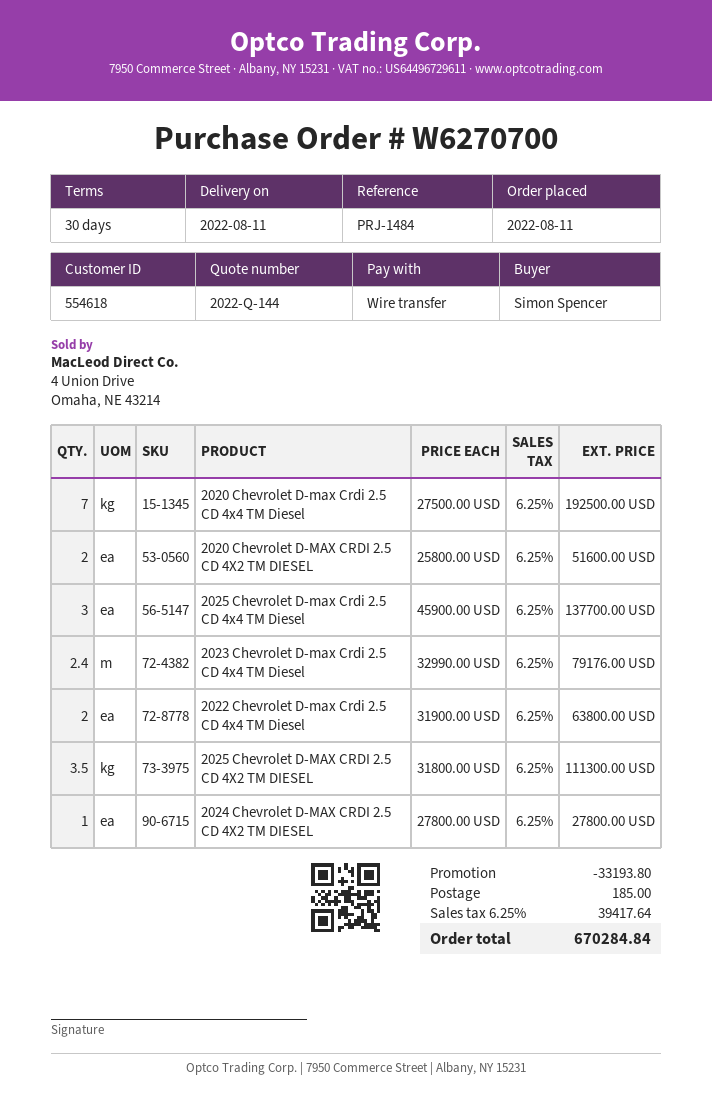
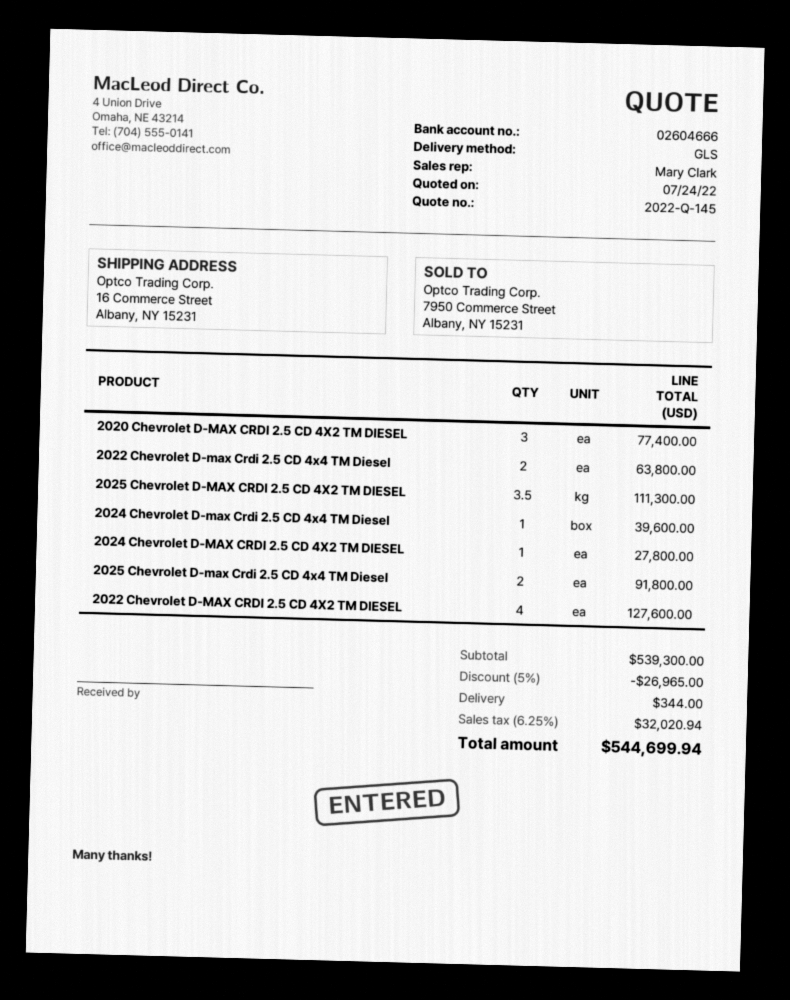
quote number: 2022-Q-144 -> 2022-Q-145
2020 Chevrolet D-max Crdi 2.5 CD 4x4 TM Diesel: 7 for 192500.00 -> none
2020 Chevrolet D-MAX CRDI 2.5 CD 4X2 TM DIESEL: 2 for 51600.00 -> 3 for 77400.00
2025 Chevrolet D-max Crdi 2.5 CD 4x4 TM Diesel: 3 for 137700.00 -> 2 for 91800.00
2023 Chevrolet D-max Crdi 2.5 CD 4x4 TM Diesel: 2.4 for 79176.00 -> none
2024 Chevrolet D-max Crdi 2.5 CD 4x4 TM Diesel: none -> 1 for 39600.00
2022 Chevrolet D-MAX CRDI 2.5 CD 4X2 TM DIESEL: none -> 4 for 127600.00
discount: 33193.80 -> 26965.00
shipping: 185.00 -> 344.00
tax: 6.25% = 39417.64 -> 6.25% = 32020.94
total: 670284.84 -> 544699.94

